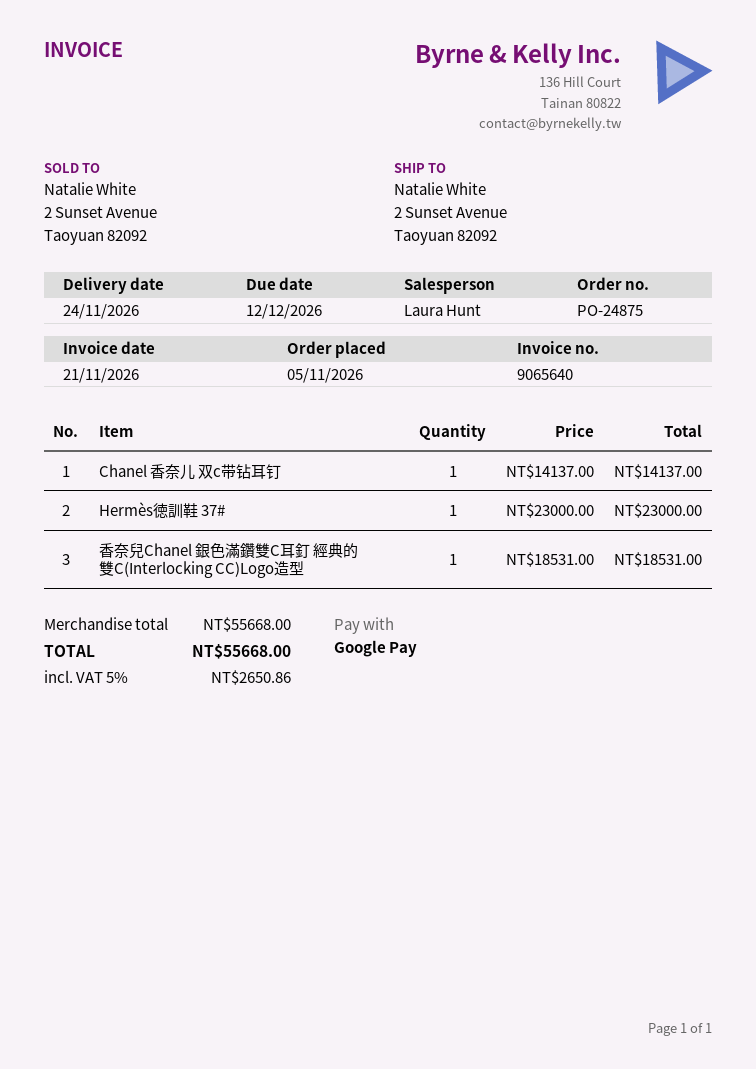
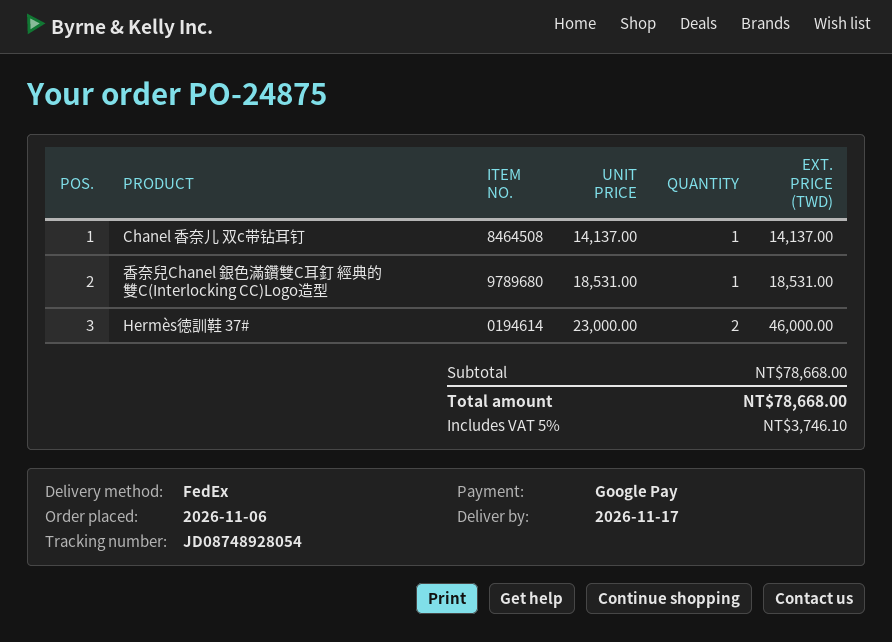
order date: 2026-11-05 -> 2026-11-06
delivery date: 2026-11-24 -> 2026-11-17
Hermès徳訓鞋 37#: 1 x 23000.00 = 23000.00 -> 2 x 23000.00 = 46000.00
subtotal: 55668.00 -> 78668.00
tax: 5% = 2650.86 -> 5% = 3746.10
total: 55668.00 -> 78668.00

